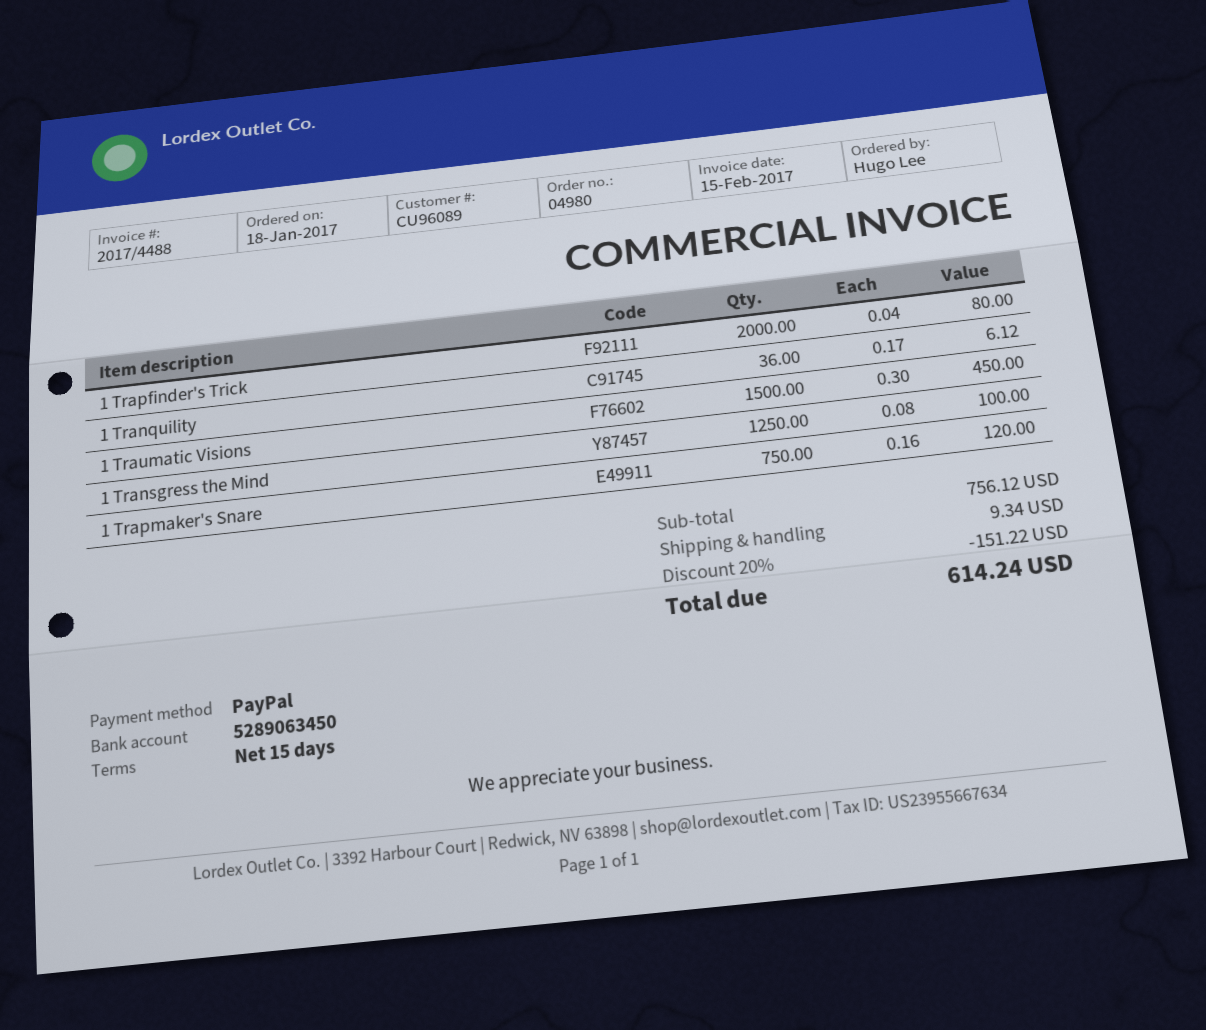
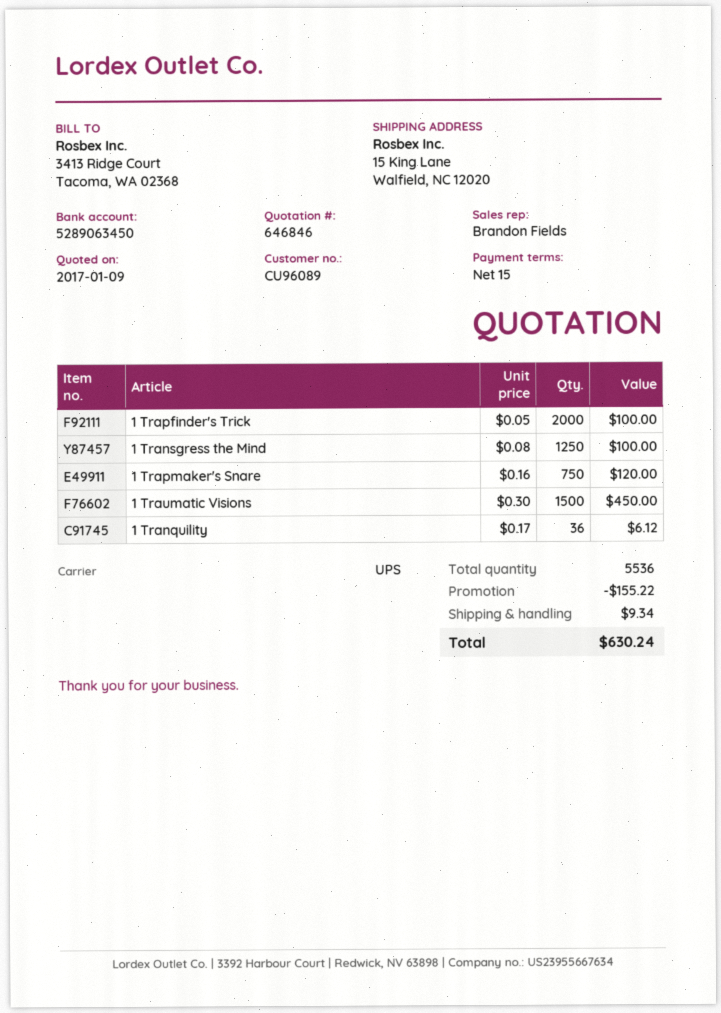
1 Trapfinder's Trick: 2000 x 0.04 = 80.00 -> 2000 x 0.05 = 100.00
discount: 151.22 -> 155.22
total: 614.24 -> 630.24

